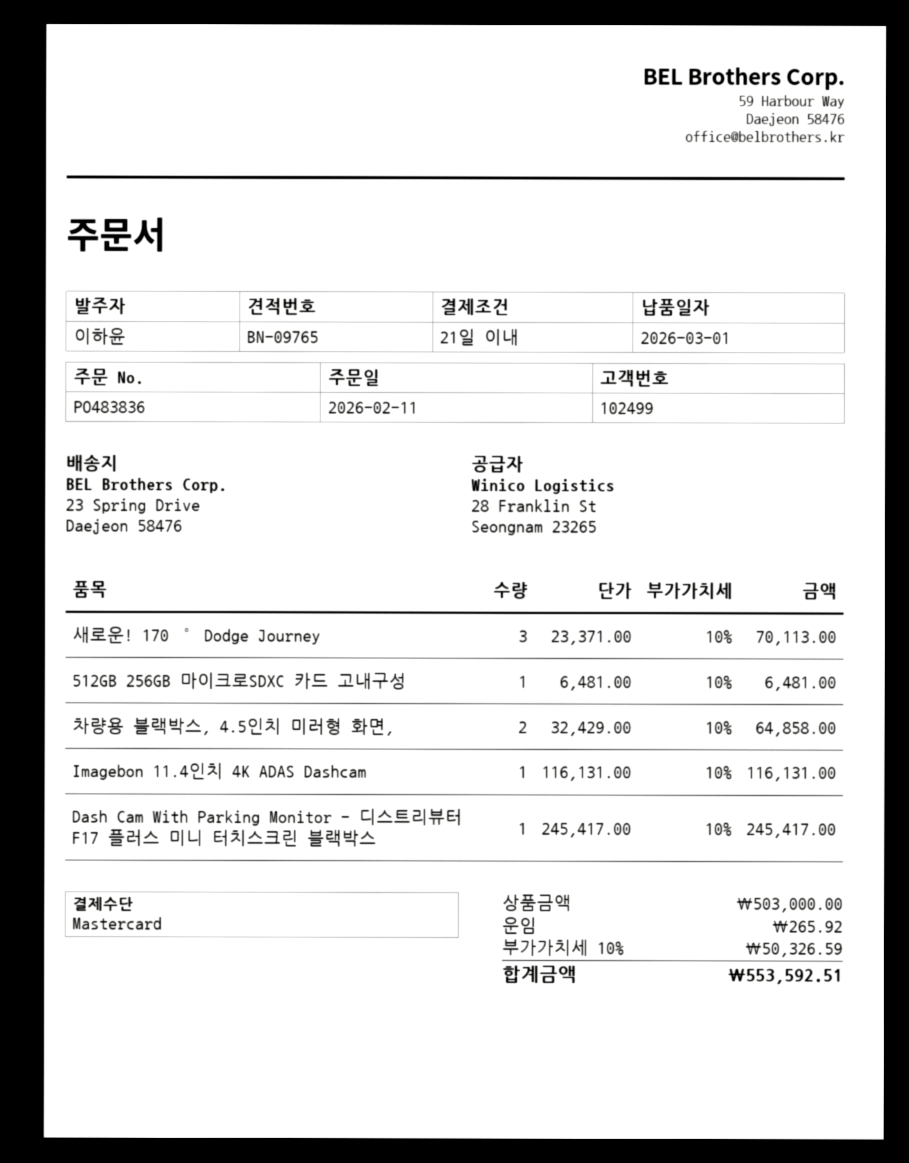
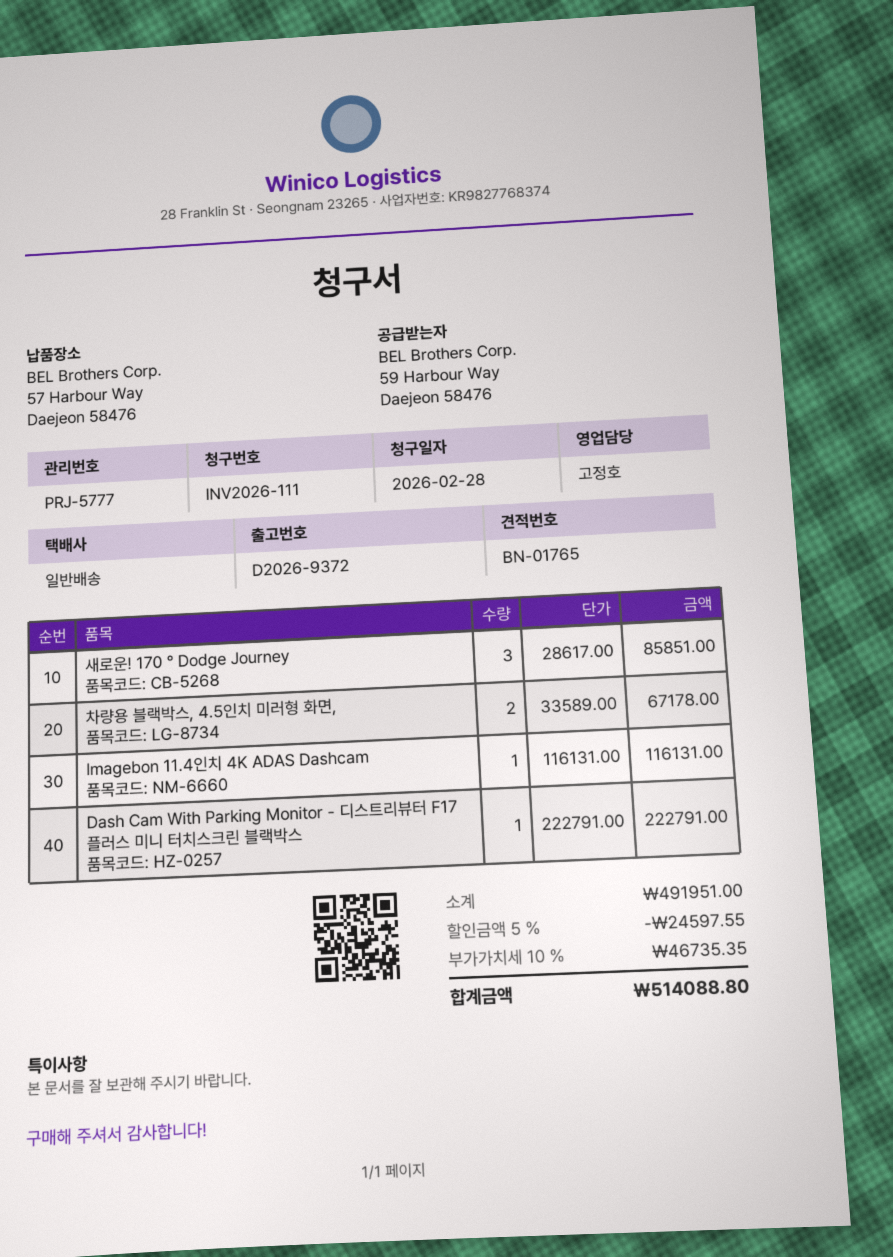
quote number: BN-09765 -> BN-01765
ship to: 23 Spring Drive, Daejeon 58476 -> 57 Harbour Way, Daejeon 58476
새로운! 170 ° Dodge Journey: 3 x 23371.00 = 70113.00 -> 3 x 28617.00 = 85851.00
512GB 256GB 마이크로SDXC 카드 고내구성: 1 x 6481.00 = 6481.00 -> none
차량용 블랙박스, 4.5인치 미러형 화면,: 2 x 32429.00 = 64858.00 -> 2 x 33589.00 = 67178.00
Dash Cam With Parking Monitor - 디스트리뷰터 F17 플러스 미니 터치스크린 블랙박스: 1 x 245417.00 = 245417.00 -> 1 x 222791.00 = 222791.00
subtotal: 503000.00 -> 491951.00
discount: none -> 5% = 24597.55
shipping: 265.92 -> none
tax: 10% = 50326.59 -> 10% = 46735.35
total: 553592.51 -> 514088.80

